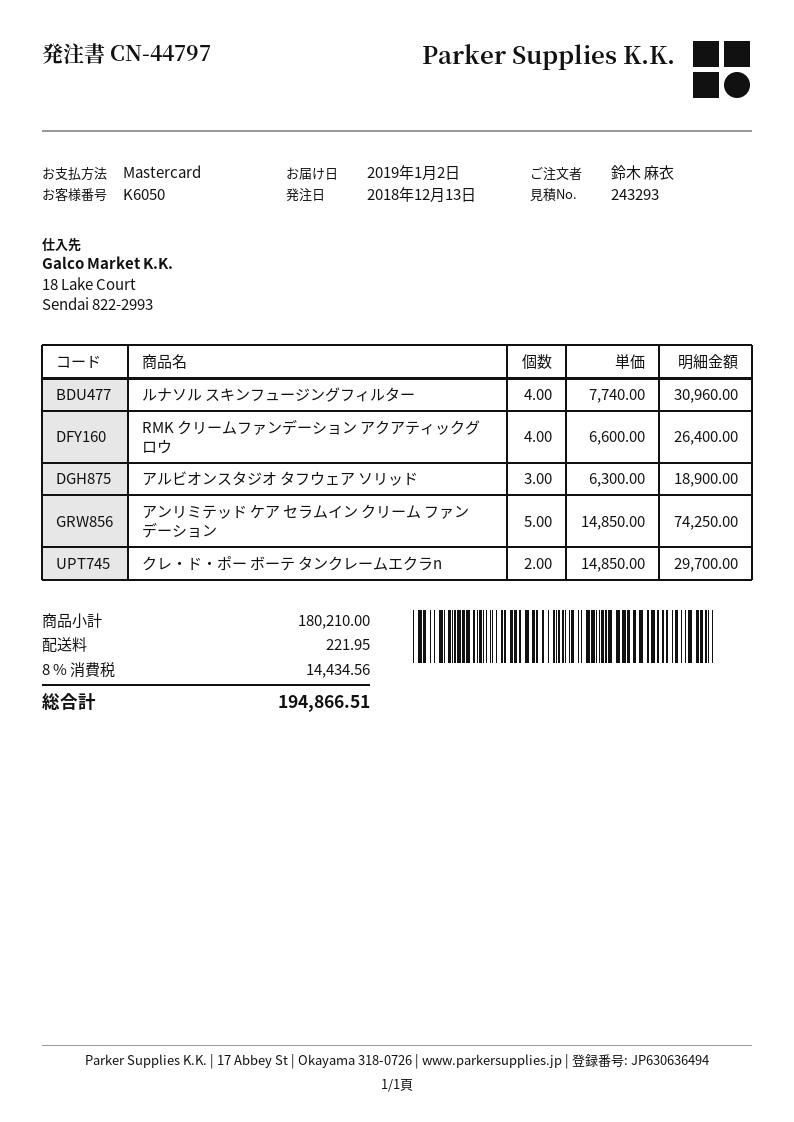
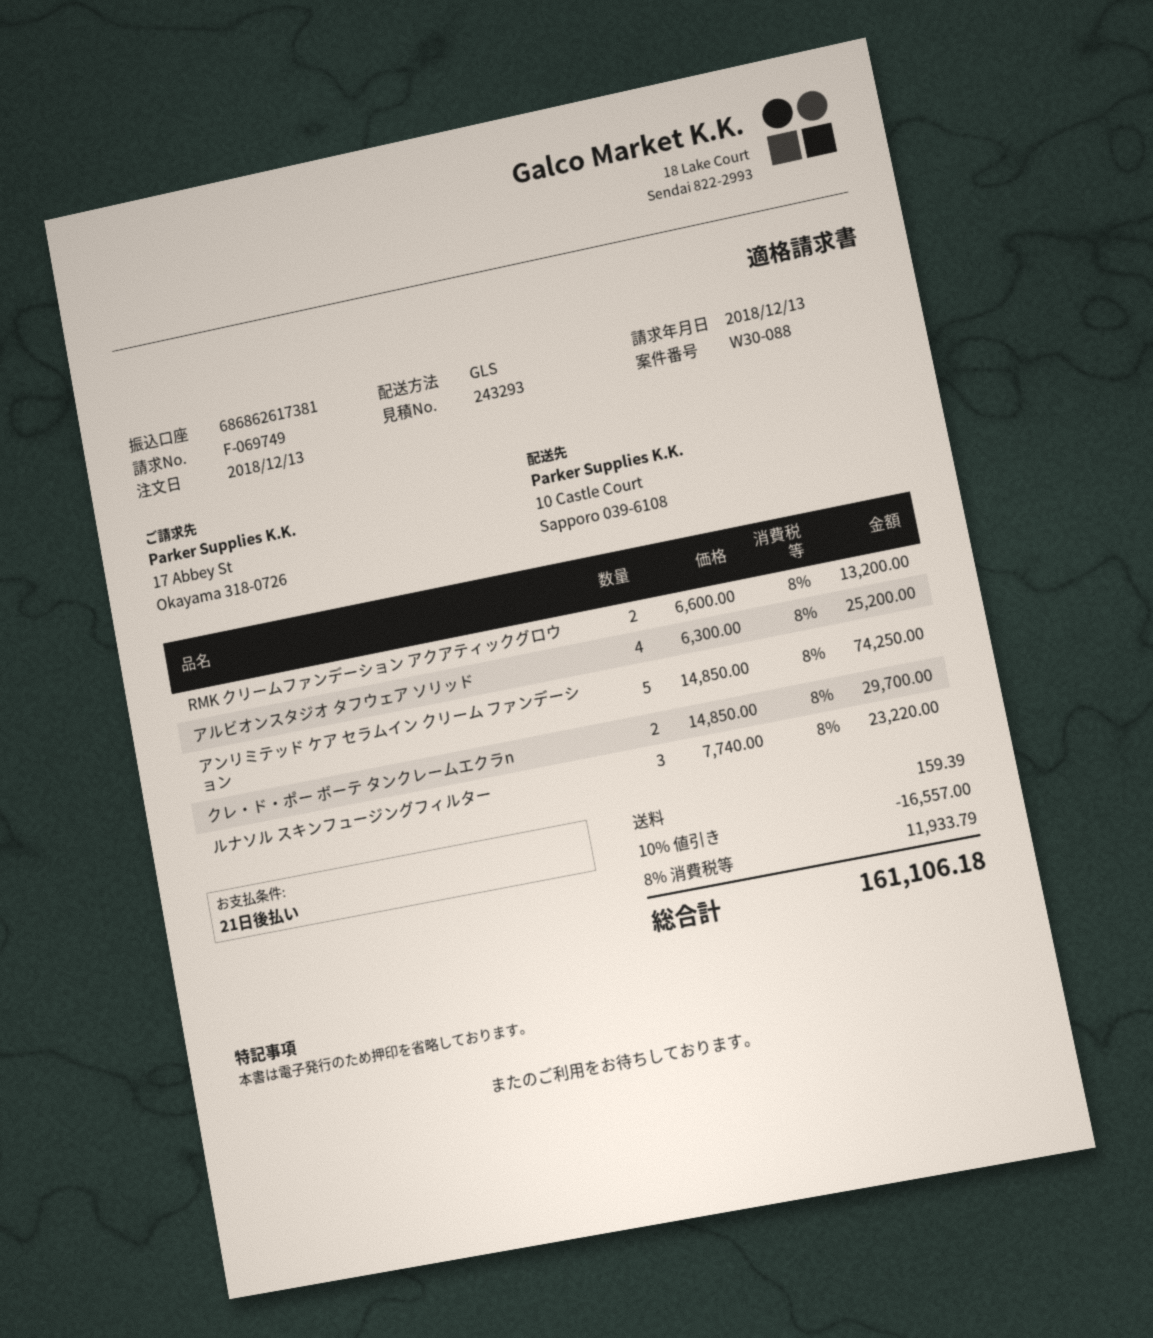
ルナソル スキンフュージングフィルター: 4 x 7740.00 = 30960.00 -> 3 x 7740.00 = 23220.00
RMK クリームファンデーション アクアティックグロウ: 4 x 6600.00 = 26400.00 -> 2 x 6600.00 = 13200.00
アルビオンスタジオ タフウェア ソリッド: 3 x 6300.00 = 18900.00 -> 4 x 6300.00 = 25200.00
discount: none -> 10% = 16557.00
shipping: 221.95 -> 159.39
tax: 8% = 14434.56 -> 8% = 11933.79
total: 194866.51 -> 161106.18

